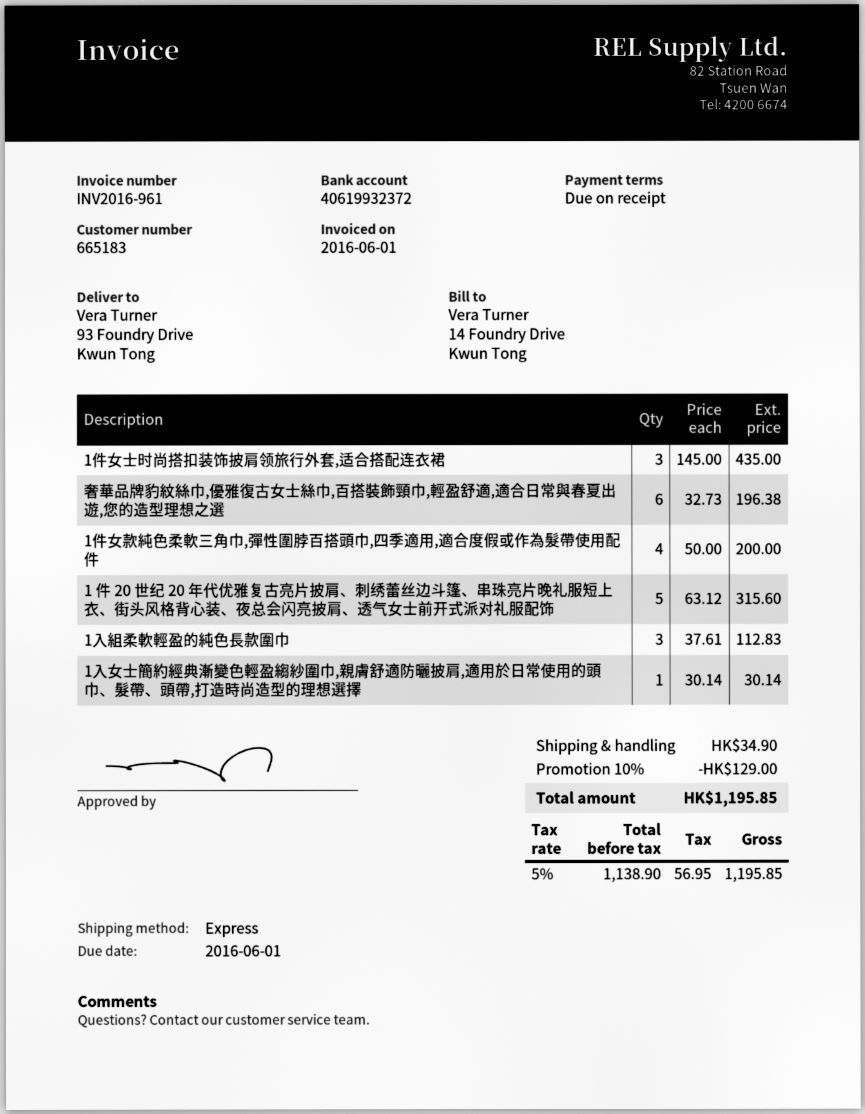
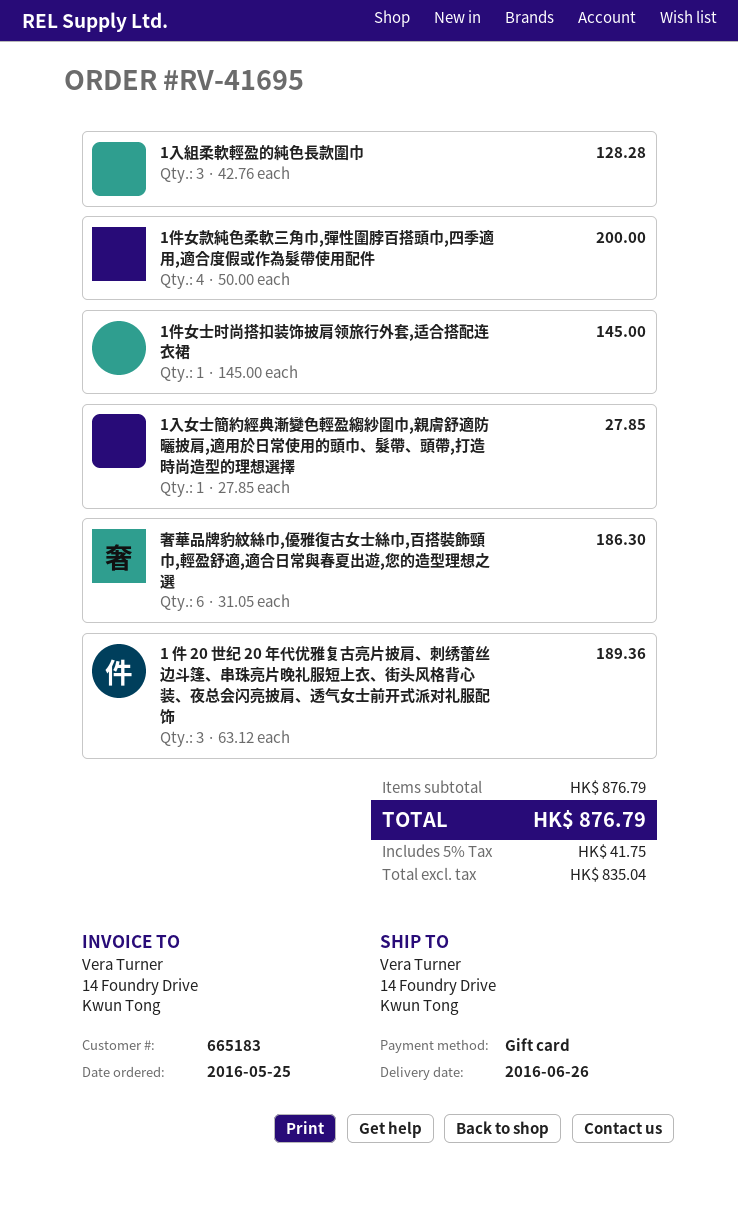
ship to: 93 Foundry Drive, Kwun Tong -> 14 Foundry Drive, Kwun Tong
1件女士时尚搭扣装饰披肩领旅行外套,适合搭配连衣裙: 3 x 145.00 = 435.00 -> 1 x 145.00 = 145.00
奢華品牌豹紋絲巾,優雅復古女士絲巾,百搭裝飾頸巾,輕盈舒適,適合日常與春夏出遊,您的造型理想之選: 6 x 32.73 = 196.38 -> 6 x 31.05 = 186.30
1 件 20 世纪 20 年代优雅复古亮片披肩、刺绣蕾丝边斗篷、串珠亮片晚礼服短上衣、街头风格背心装、夜总会闪亮披肩、透气女士前开式派对礼服配饰: 5 x 63.12 = 315.60 -> 3 x 63.12 = 189.36
1入組柔軟輕盈的純色長款圍巾: 3 x 37.61 = 112.83 -> 3 x 42.76 = 128.28
1入女士簡約經典漸變色輕盈縐紗圍巾,親膚舒適防曬披肩,適用於日常使用的頭巾、髮帶、頭帶,打造時尚造型的理想選擇: 1 x 30.14 = 30.14 -> 1 x 27.85 = 27.85
discount: 10% = 129.00 -> none
shipping: 34.90 -> none
net: 1138.90 -> 835.04
tax: 5% = 56.95 -> 5% = 41.75
total: 1195.85 -> 876.79

